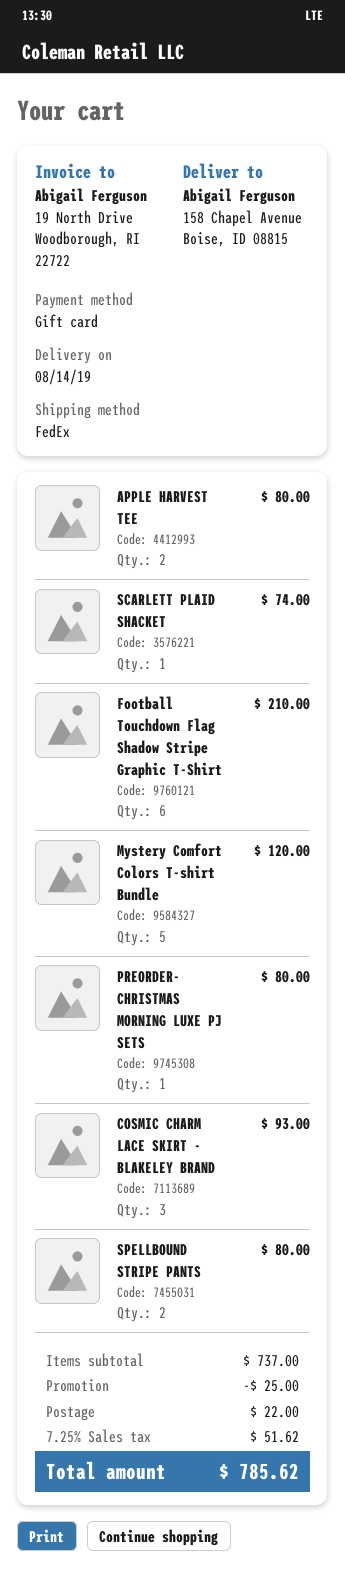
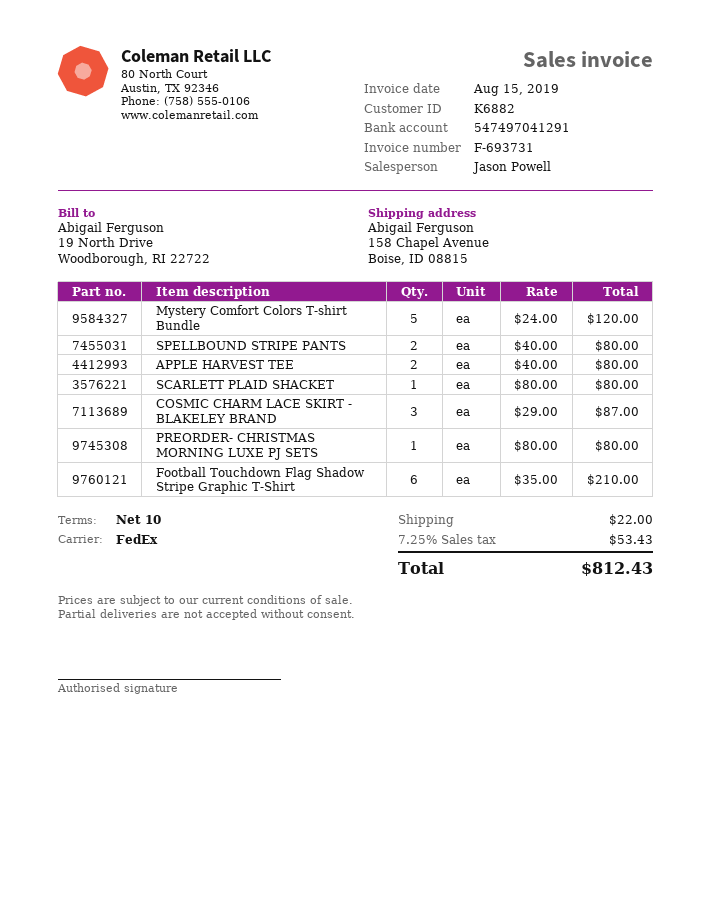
SCARLETT PLAID SHACKET: 1 for 74.00 -> 1 for 80.00
COSMIC CHARM LACE SKIRT - BLAKELEY BRAND: 3 for 93.00 -> 3 for 87.00
discount: 25.00 -> none
tax: 7.25% = 51.62 -> 7.25% = 53.43
total: 785.62 -> 812.43

